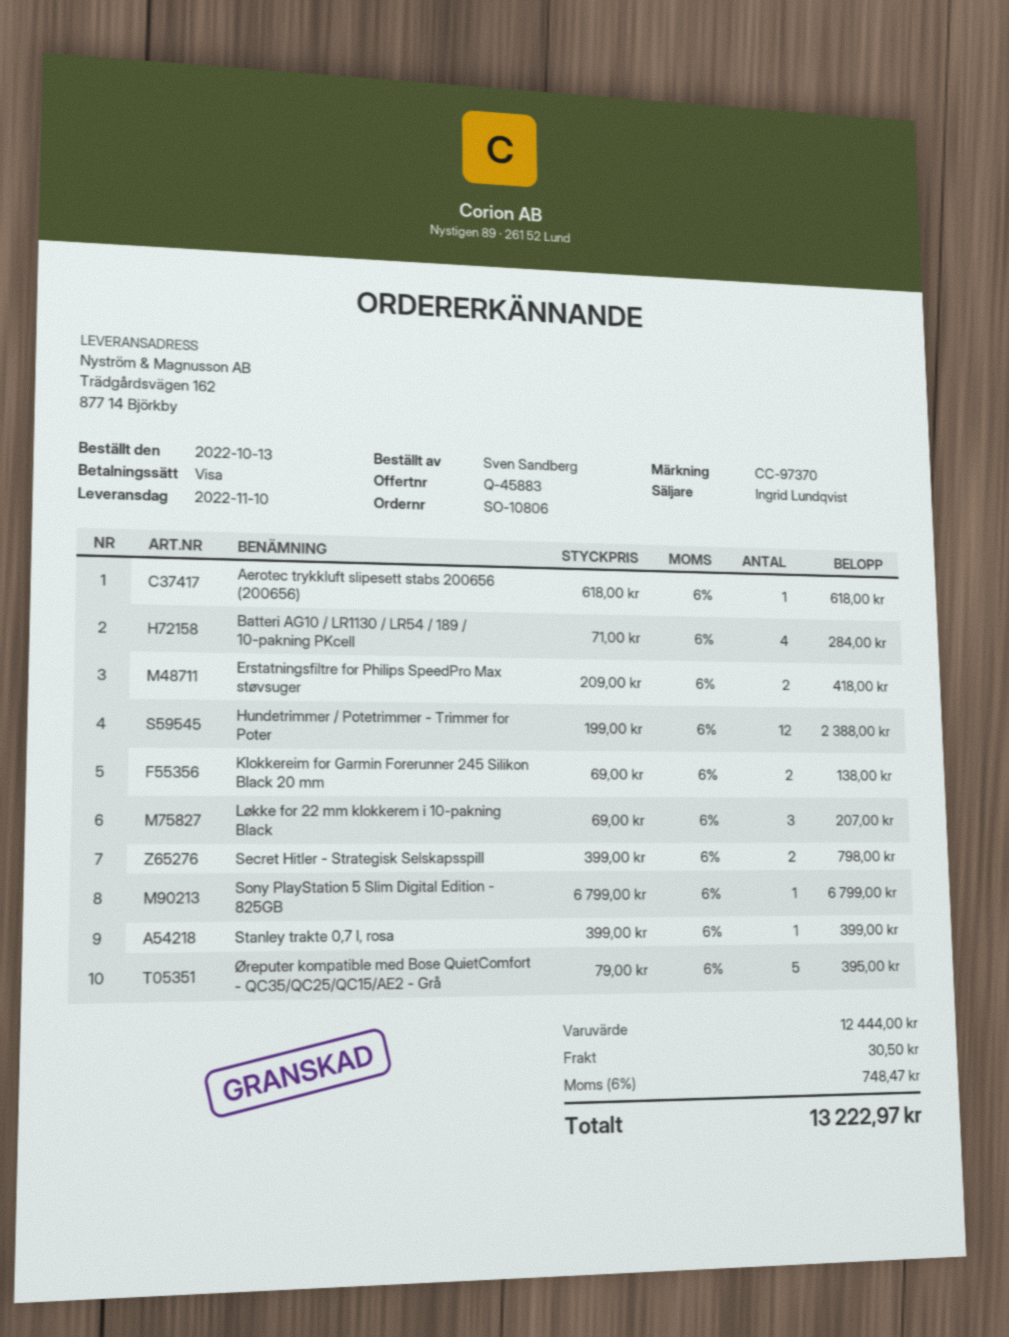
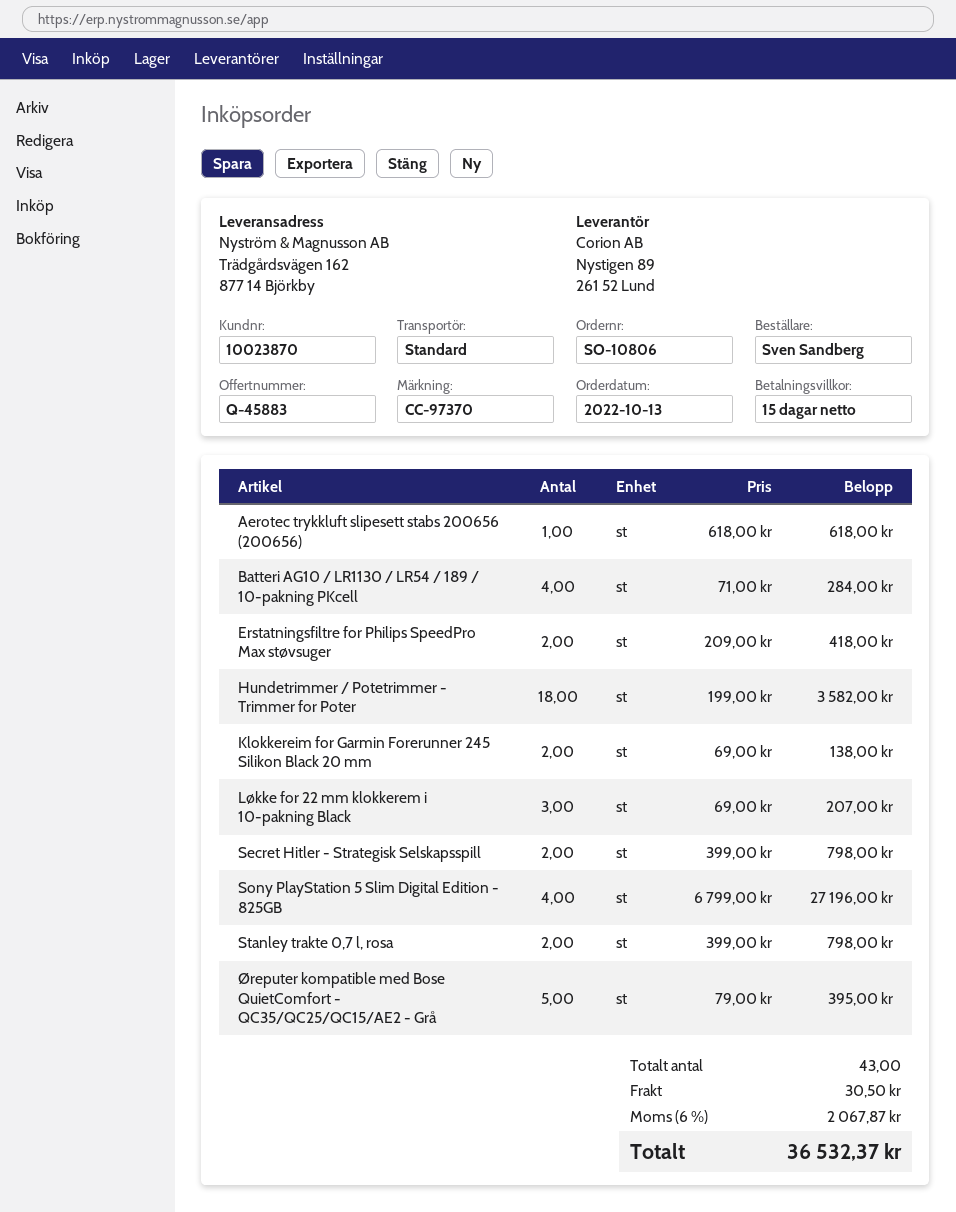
Hundetrimmer / Potetrimmer - Trimmer for Poter: 12 x 199.00 = 2388.00 -> 18 x 199.00 = 3582.00
Sony PlayStation 5 Slim Digital Edition - 825GB: 1 x 6799.00 = 6799.00 -> 4 x 6799.00 = 27196.00
Stanley trakte 0,7 l, rosa: 1 x 399.00 = 399.00 -> 2 x 399.00 = 798.00
tax: 6% = 748.47 -> 6% = 2067.87
total: 13222.97 -> 36532.37

